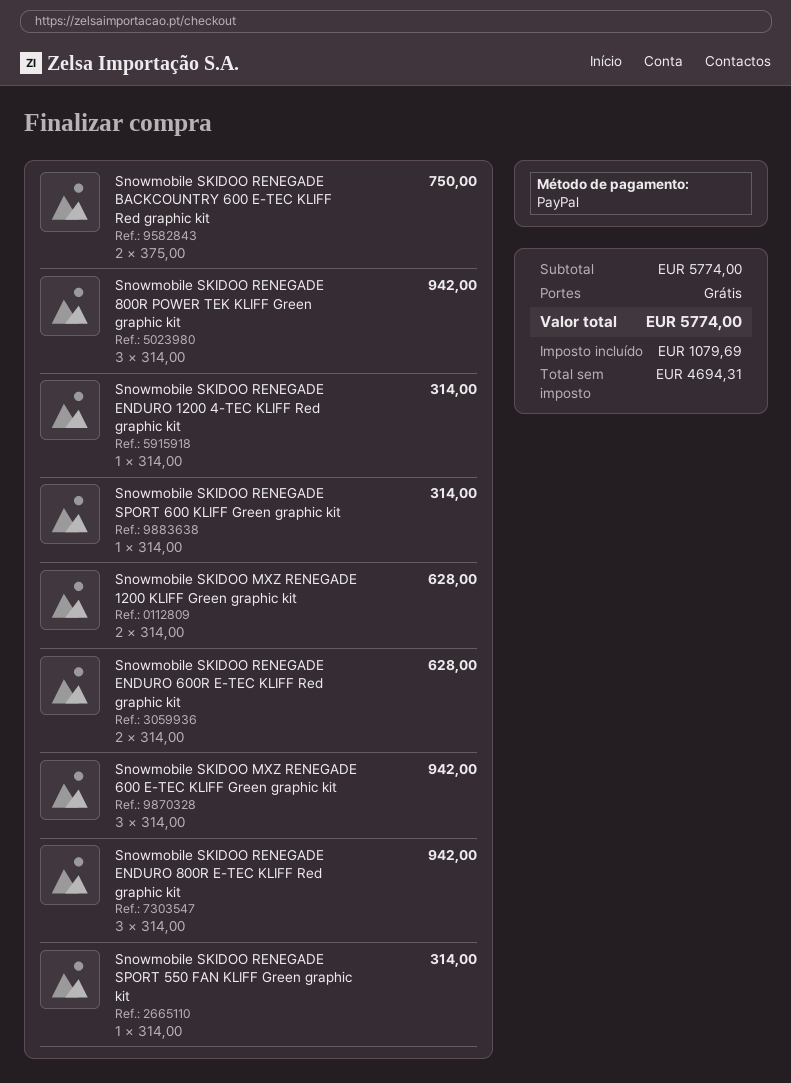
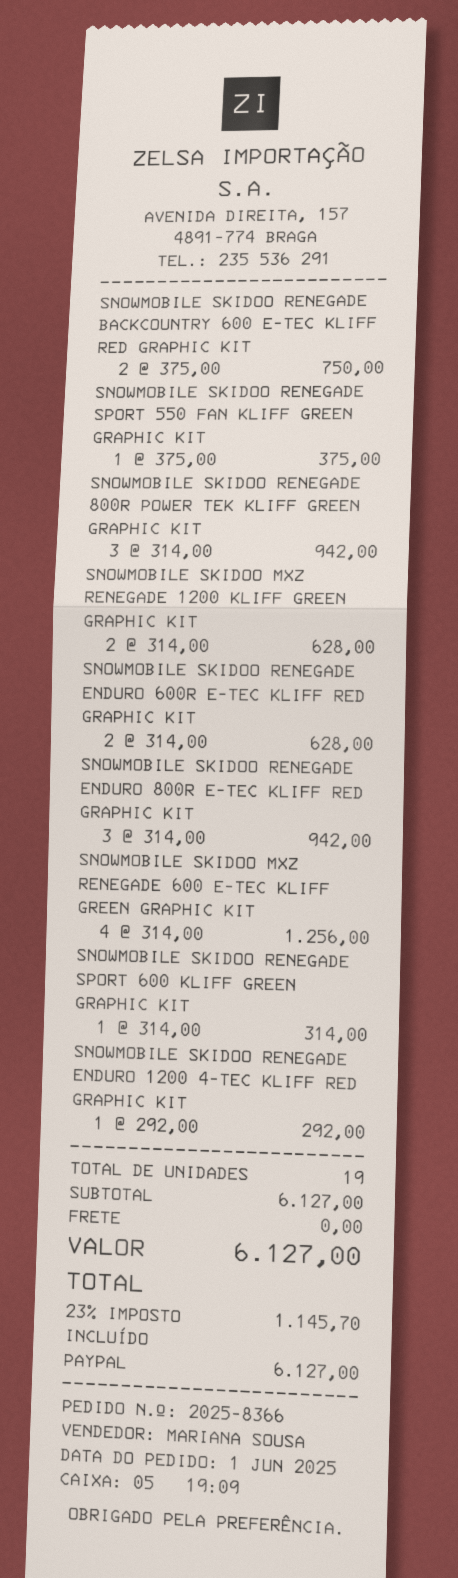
Snowmobile SKIDOO RENEGADE ENDURO 1200 4-TEC KLIFF Red graphic kit: 1 x 314.00 = 314.00 -> 1 x 292.00 = 292.00
Snowmobile SKIDOO MXZ RENEGADE 600 E-TEC KLIFF Green graphic kit: 3 x 314.00 = 942.00 -> 4 x 314.00 = 1256.00
Snowmobile SKIDOO RENEGADE SPORT 550 FAN KLIFF Green graphic kit: 1 x 314.00 = 314.00 -> 1 x 375.00 = 375.00
subtotal: 5774.00 -> 6127.00
tax: 1079.69 -> 1145.70
total: 5774.00 -> 6127.00

